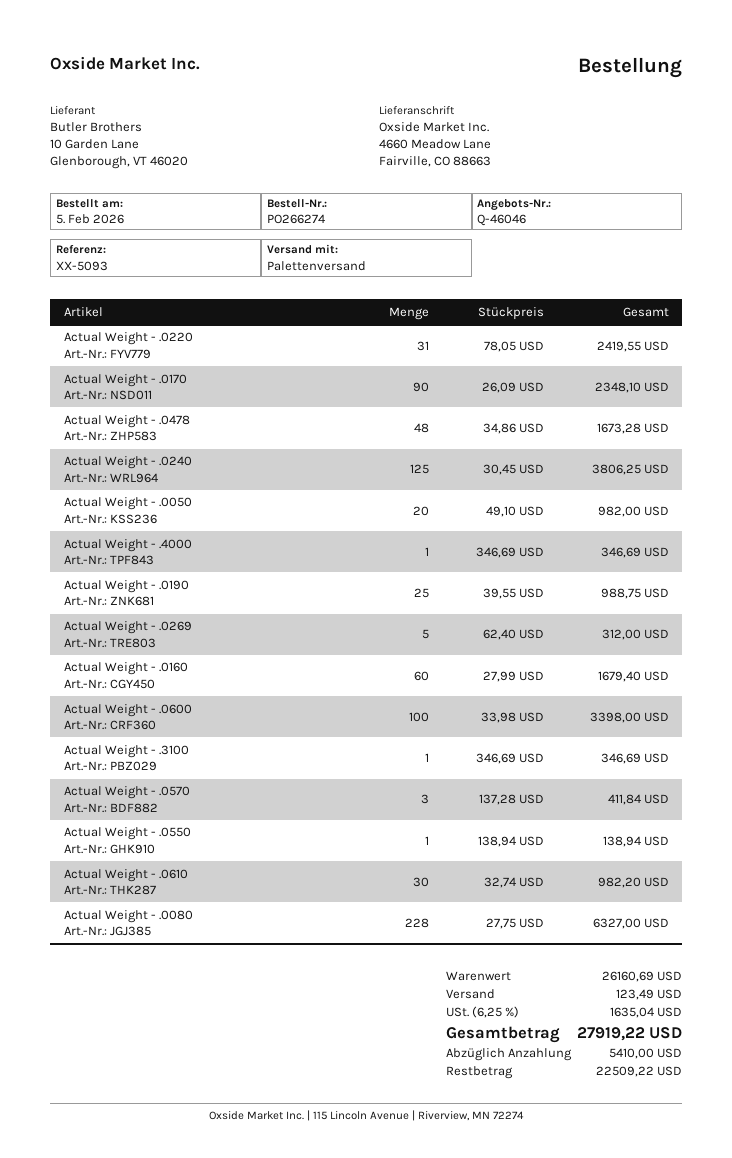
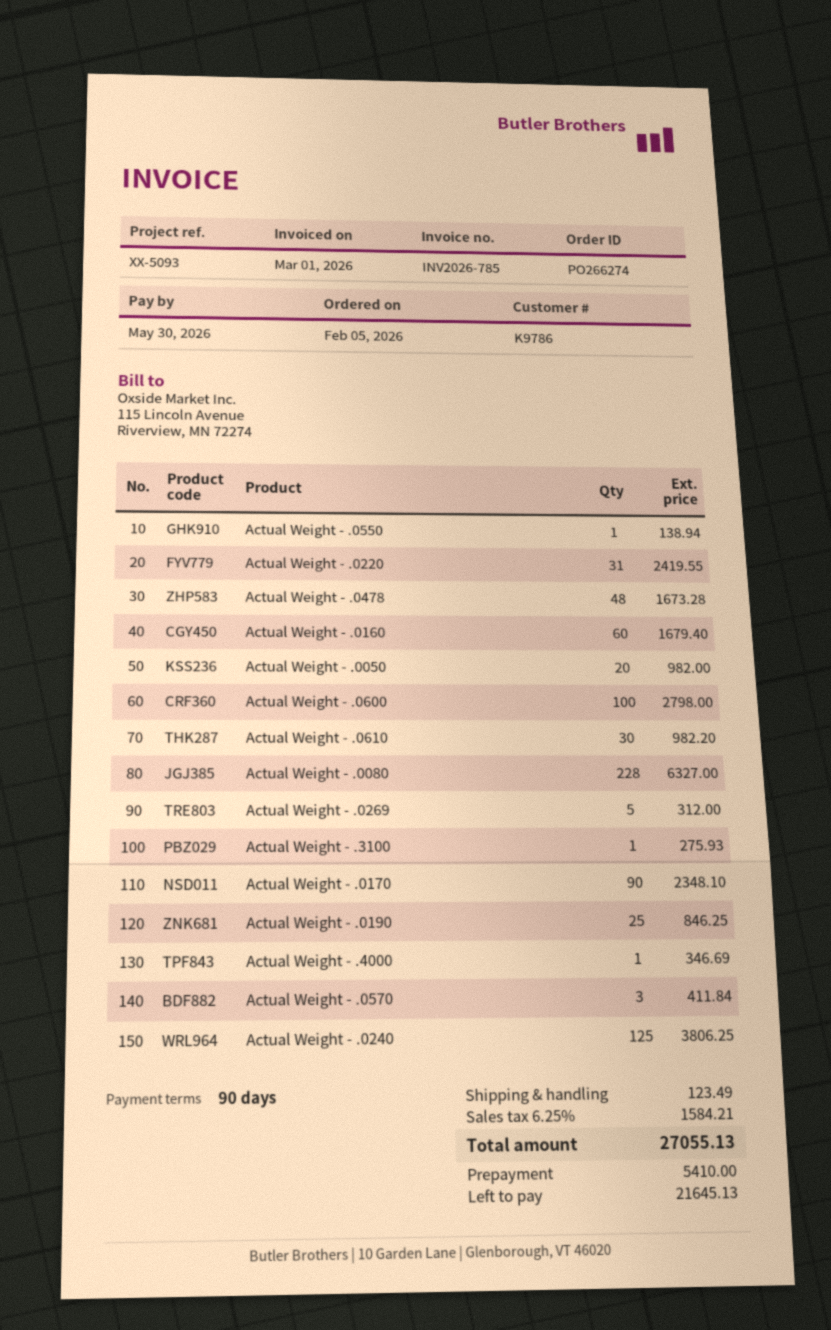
Actual Weight - .0190: 25 for 988.75 -> 25 for 846.25
Actual Weight - .0600: 100 for 3398.00 -> 100 for 2798.00
Actual Weight - .3100: 1 for 346.69 -> 1 for 275.93
tax: 6.25% = 1635.04 -> 6.25% = 1584.21
total: 27919.22 -> 27055.13
balance: 22509.22 -> 21645.13

